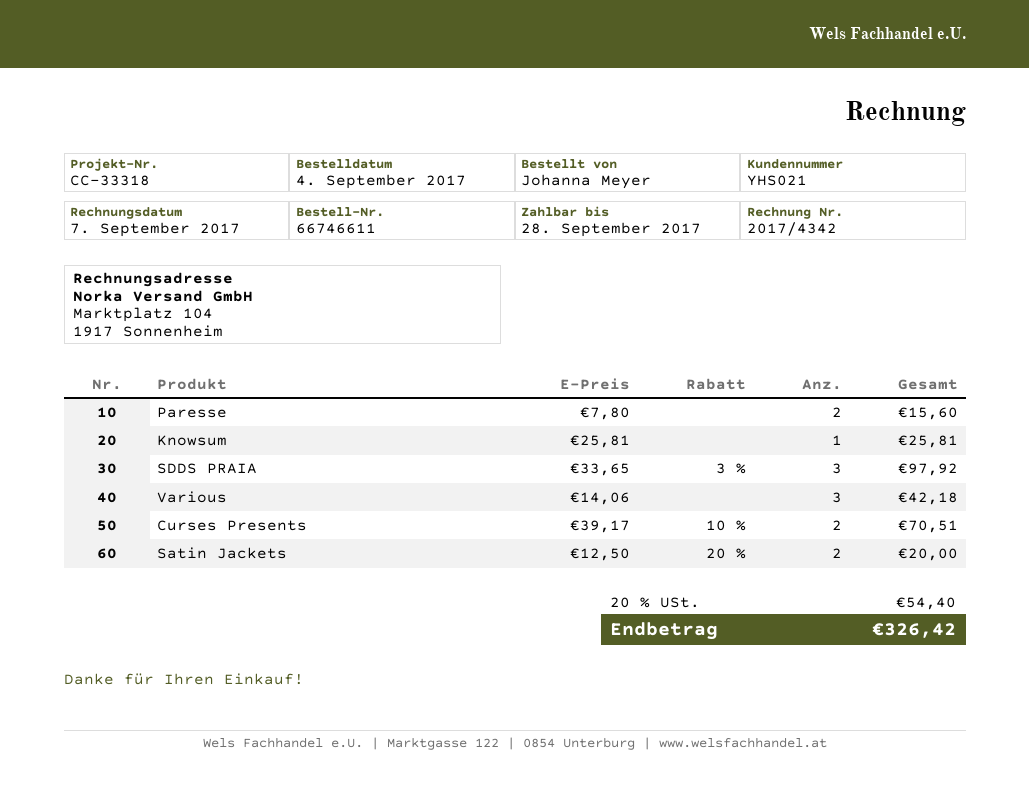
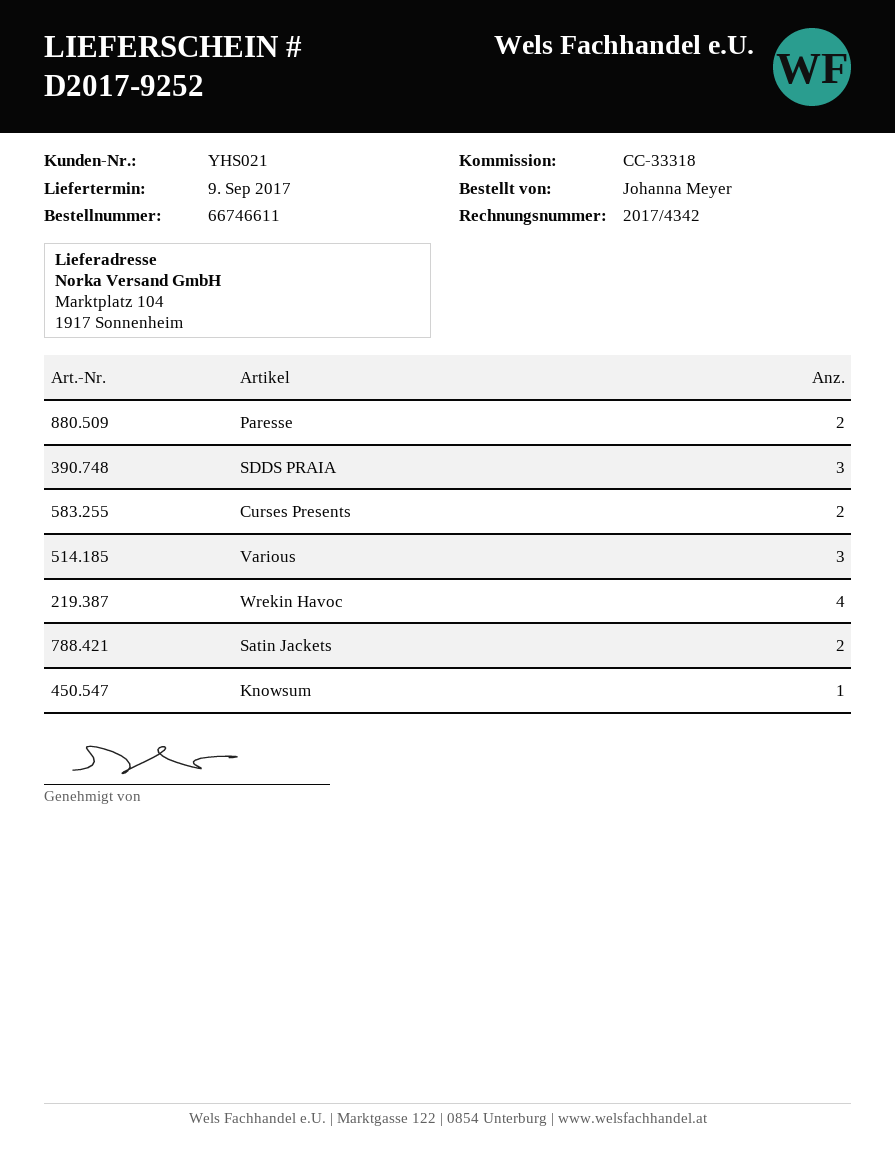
Wrekin Havoc: none -> 4

